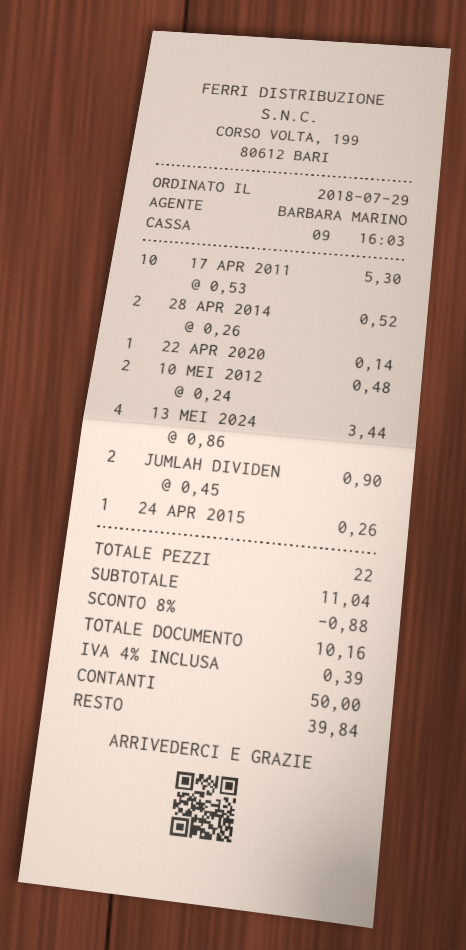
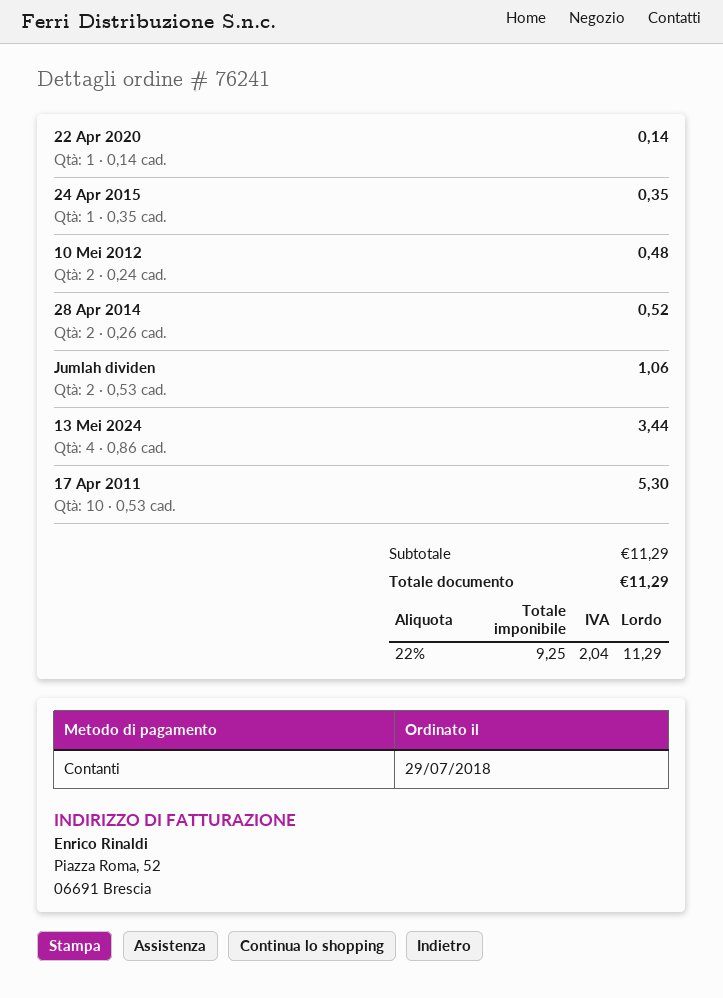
JUMLAH DIVIDEN: 2 x 0.45 = 0.90 -> 2 x 0.53 = 1.06
24 APR 2015: 1 x 0.26 = 0.26 -> 1 x 0.35 = 0.35
subtotal: 11.04 -> 11.29
discount: 8% = 0.88 -> none
tax: 4% = 0.39 -> 22% = 2.04
total: 10.16 -> 11.29

